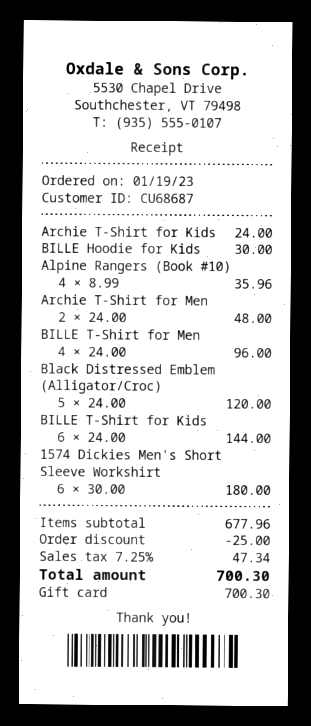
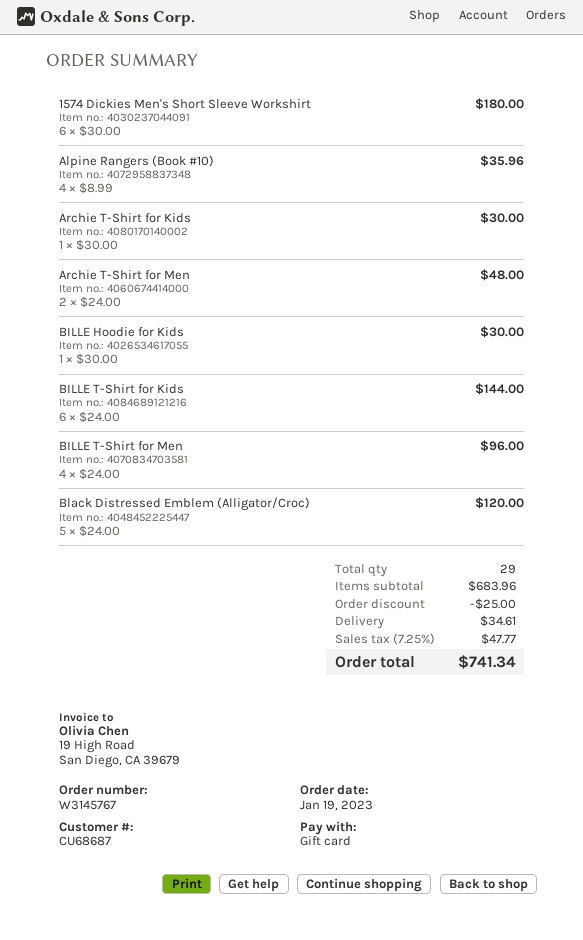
Archie T-Shirt for Kids: 1 x 24.00 = 24.00 -> 1 x 30.00 = 30.00
subtotal: 677.96 -> 683.96
shipping: none -> 34.61
tax: 7.25% = 47.34 -> 7.25% = 47.77
total: 700.30 -> 741.34

